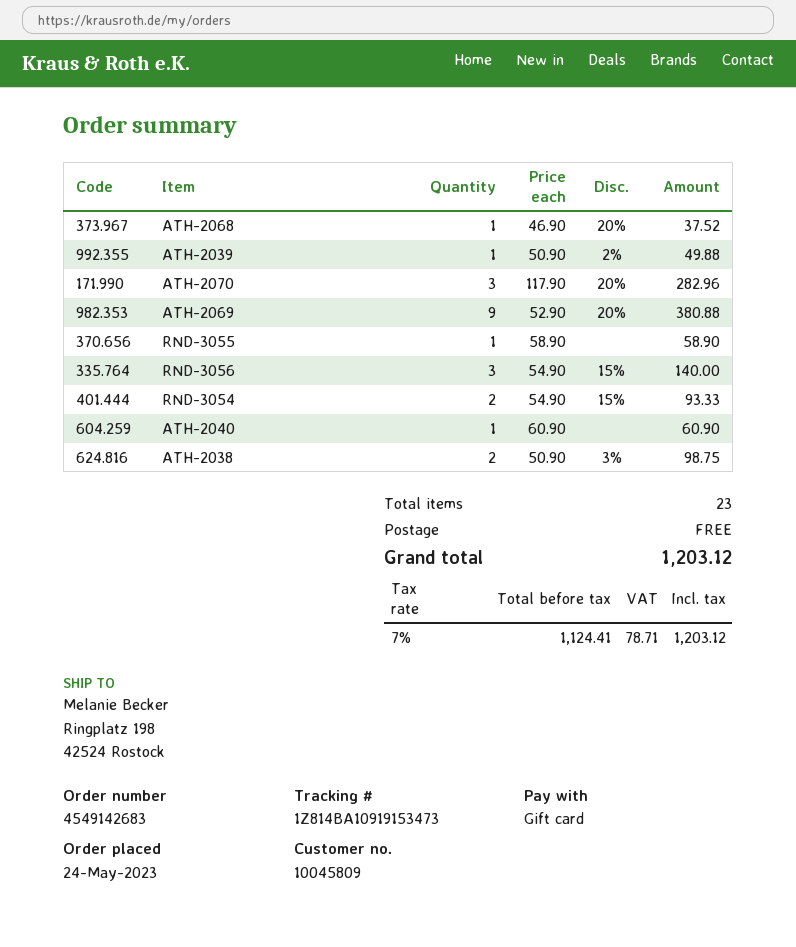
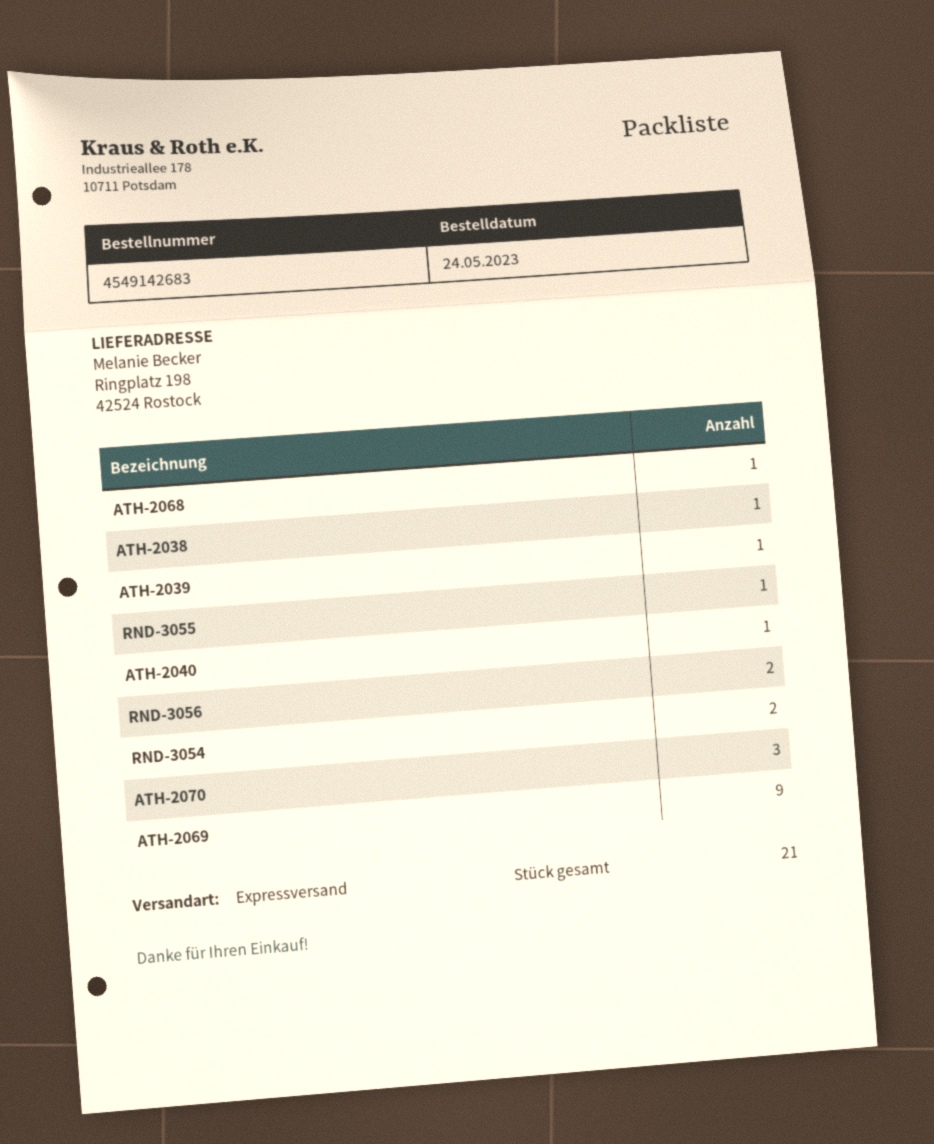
RND-3056: 3 -> 2
ATH-2038: 2 -> 1
total quantity: 23 -> 21

